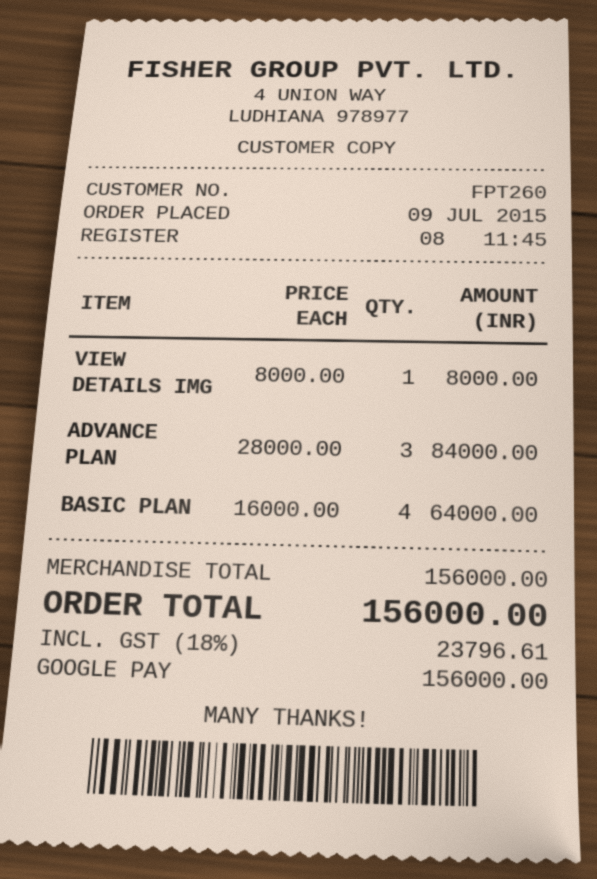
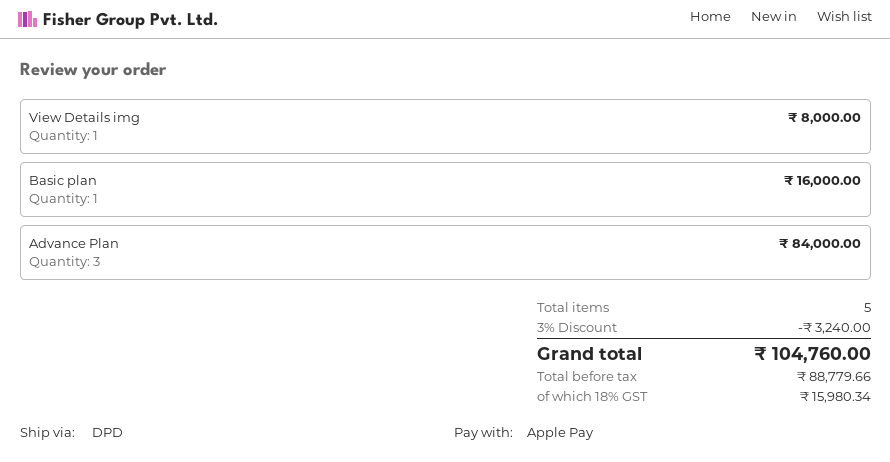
payment method: Google Pay -> Apple Pay
BASIC PLAN: 4 for 64000.00 -> 1 for 16000.00
discount: none -> 3% = 3240.00
tax: 18% = 23796.61 -> 18% = 15980.34
total: 156000.00 -> 104760.00

